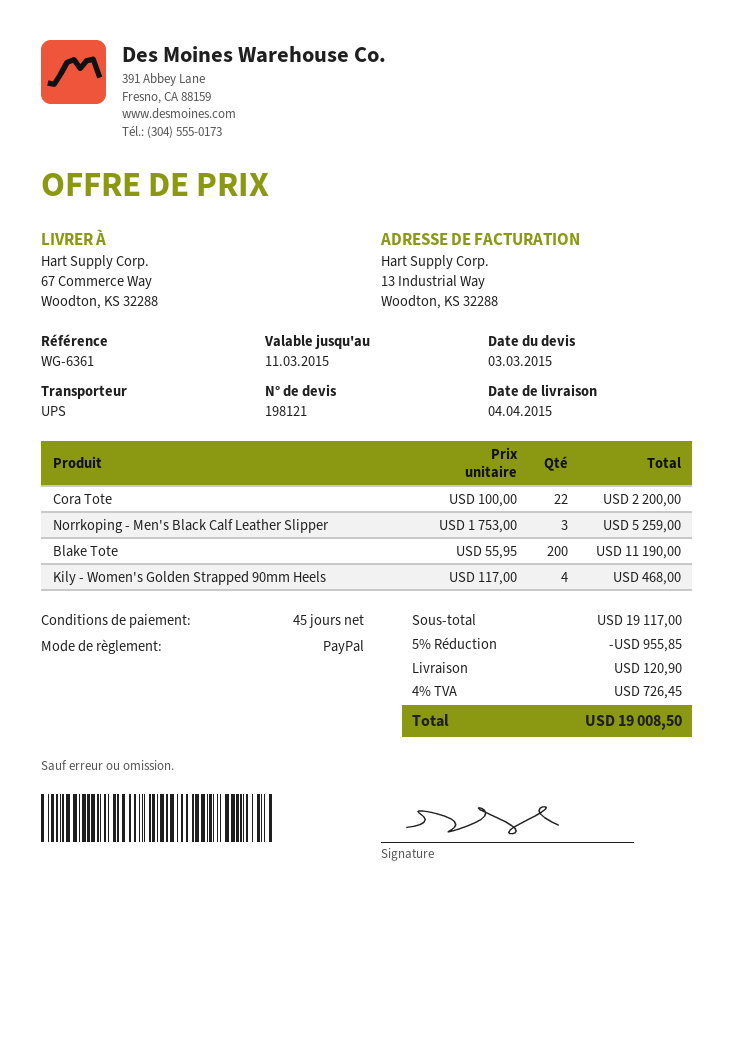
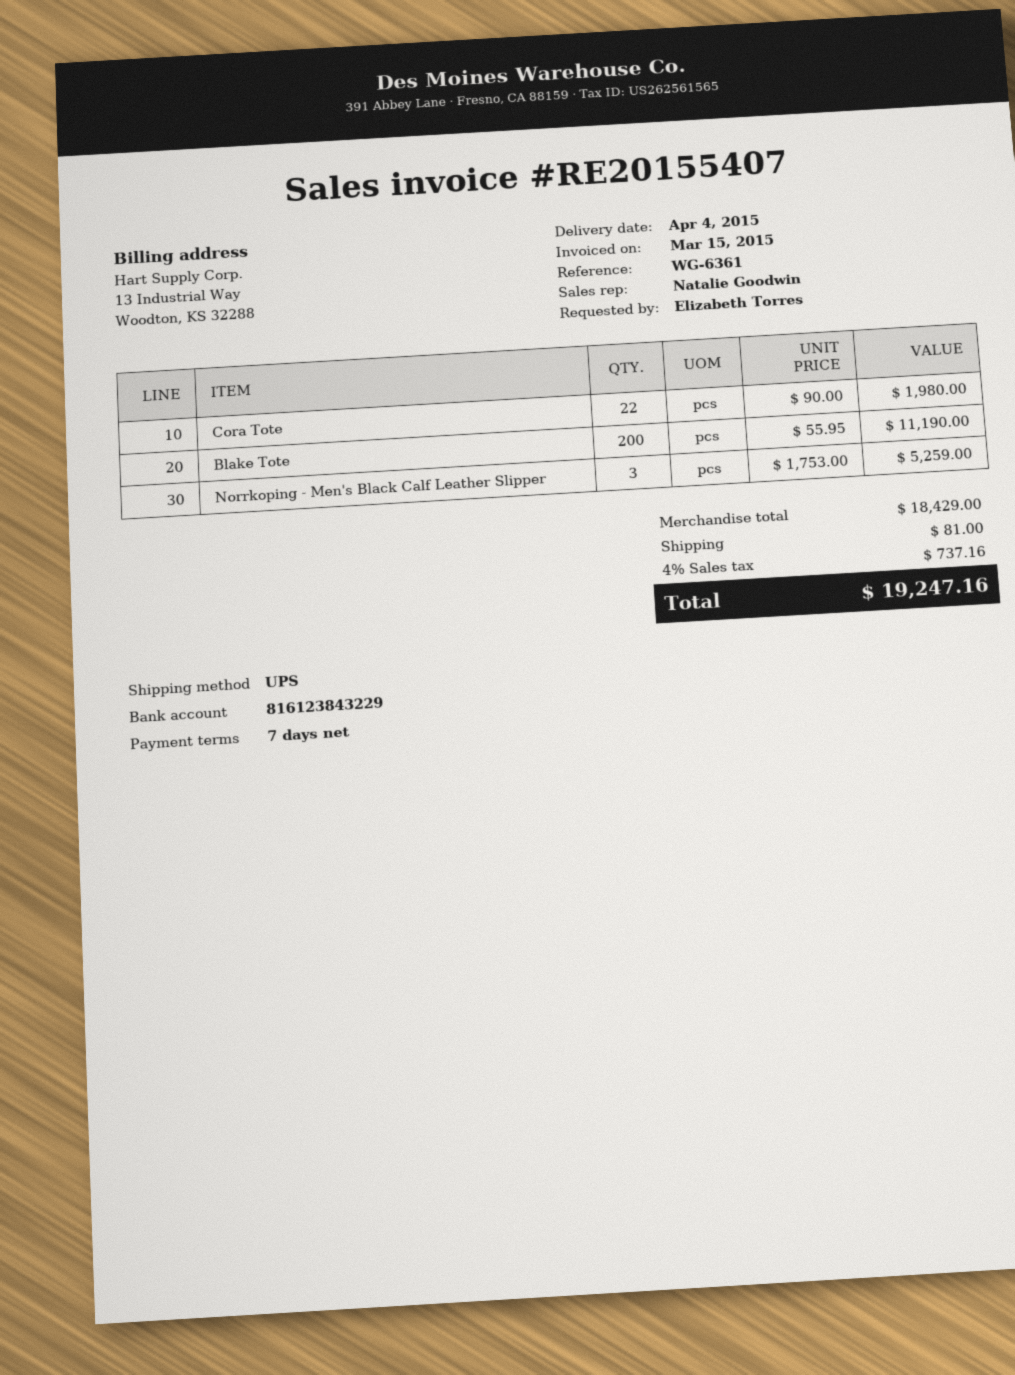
payment terms: 45 days -> 7 days
Cora Tote: 22 x 100.00 = 2200.00 -> 22 x 90.00 = 1980.00
Kily - Women's Golden Strapped 90mm Heels: 4 x 117.00 = 468.00 -> none
subtotal: 19117.00 -> 18429.00
discount: 5% = 955.85 -> none
shipping: 120.90 -> 81.00
tax: 4% = 726.45 -> 4% = 737.16
total: 19008.50 -> 19247.16

